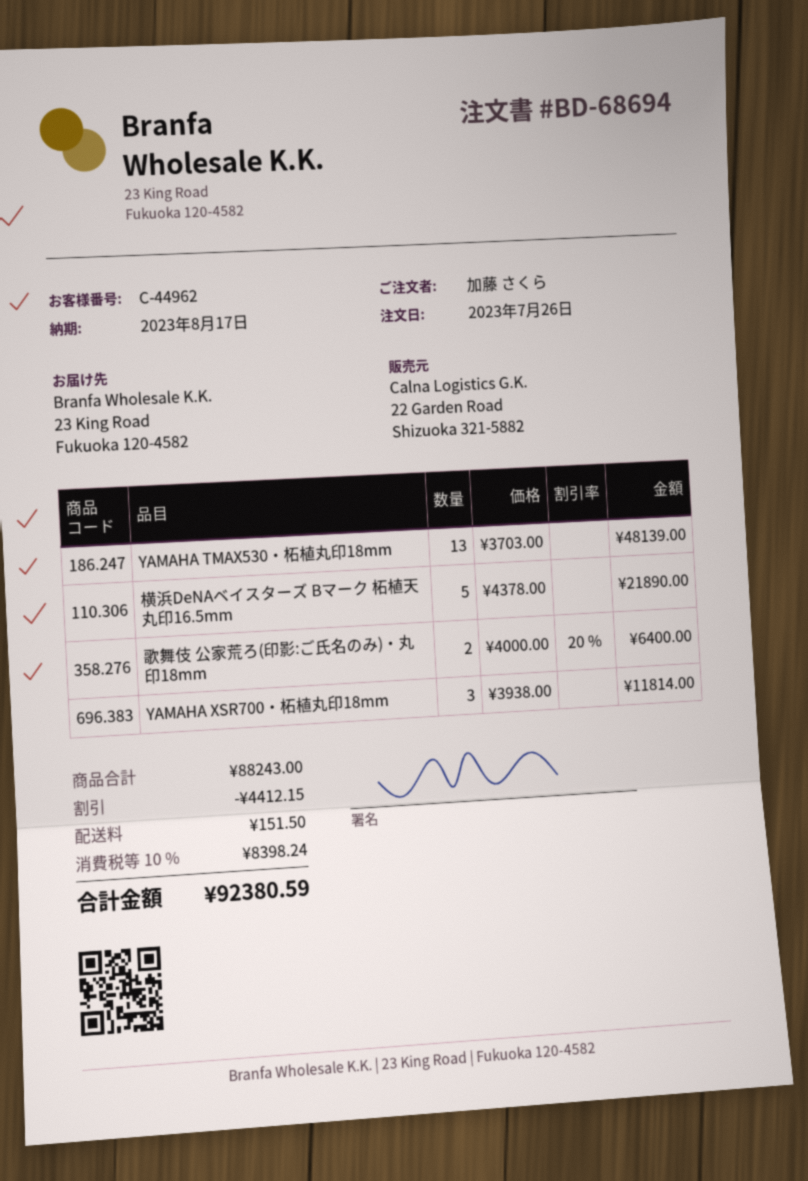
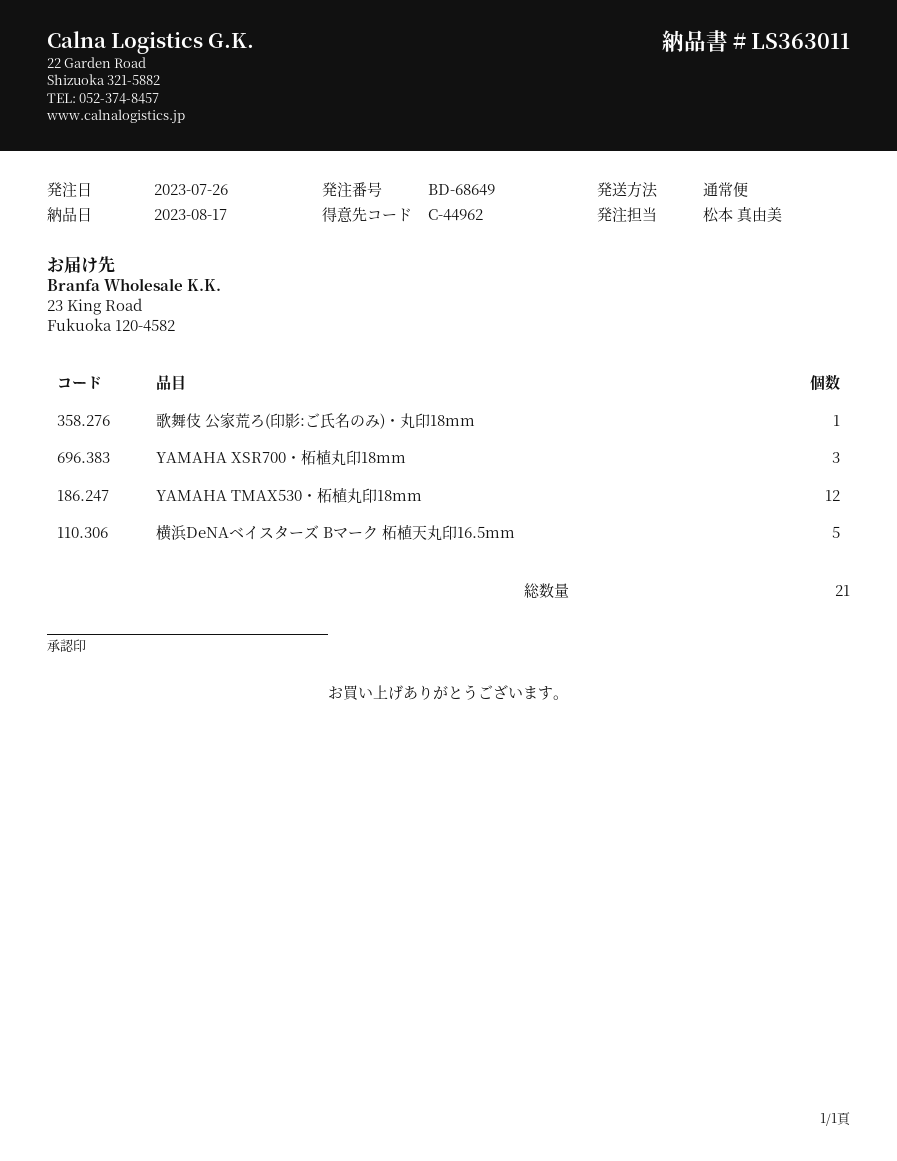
order number: BD-68694 -> BD-68649
ordered by: 加藤 さくら -> 松本 真由美
YAMAHA TMAX530・柘植丸印18mm: 13 -> 12
歌舞伎 公家荒ろ(印影:ご氏名のみ)・丸印18mm: 2 -> 1

